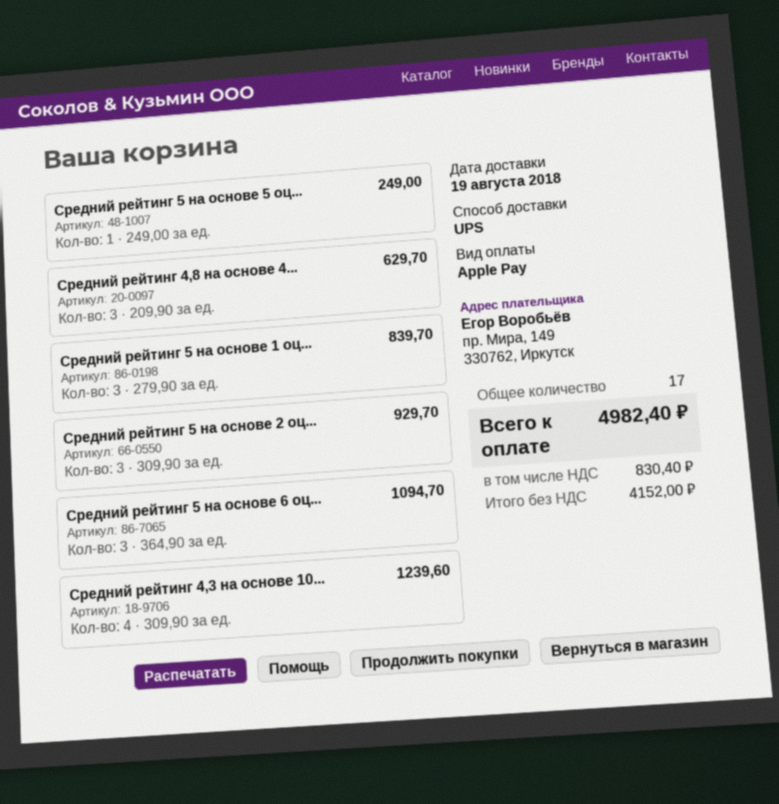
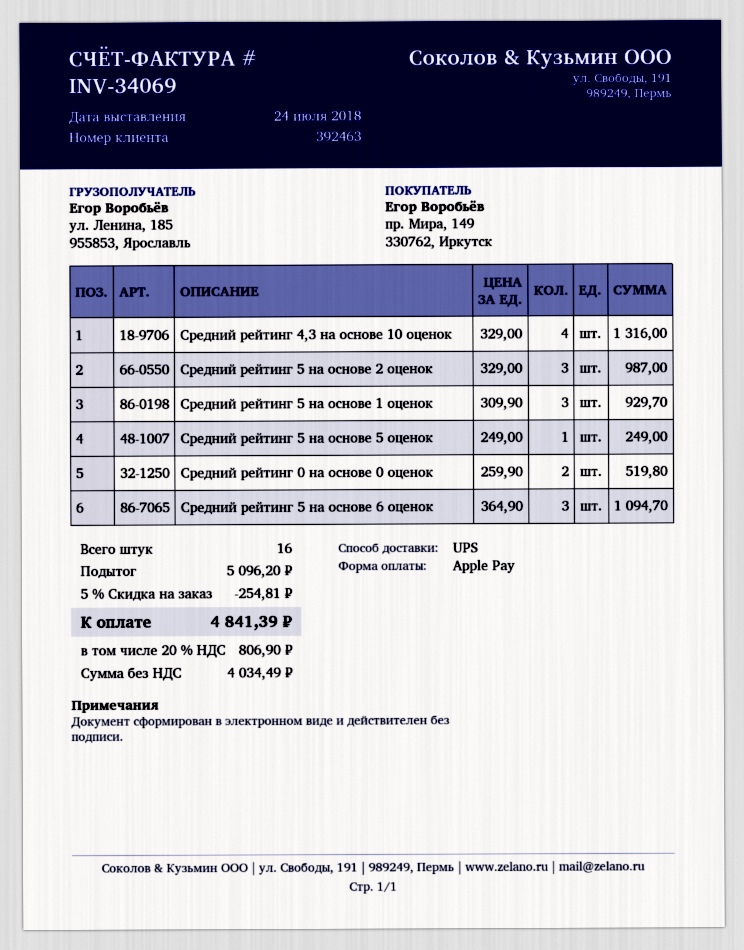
Средний рейтинг 4,8 на основе 4...: 3 x 209.90 = 629.70 -> none
Средний рейтинг 5 на основе 1 оц...: 3 x 279.90 = 839.70 -> 3 x 309.90 = 929.70
Средний рейтинг 5 на основе 2 оц...: 3 x 309.90 = 929.70 -> 3 x 329.00 = 987.00
Средний рейтинг 4,3 на основе 10...: 4 x 309.90 = 1239.60 -> 4 x 329.00 = 1316.00
Средний рейтинг 0 на основе 0 оценок: none -> 2 x 259.90 = 519.80
total quantity: 17 -> 16
discount: none -> 5% = 254.81
net: 4152.00 -> 4034.49
tax: 830.40 -> 806.90
total: 4982.40 -> 4841.39

